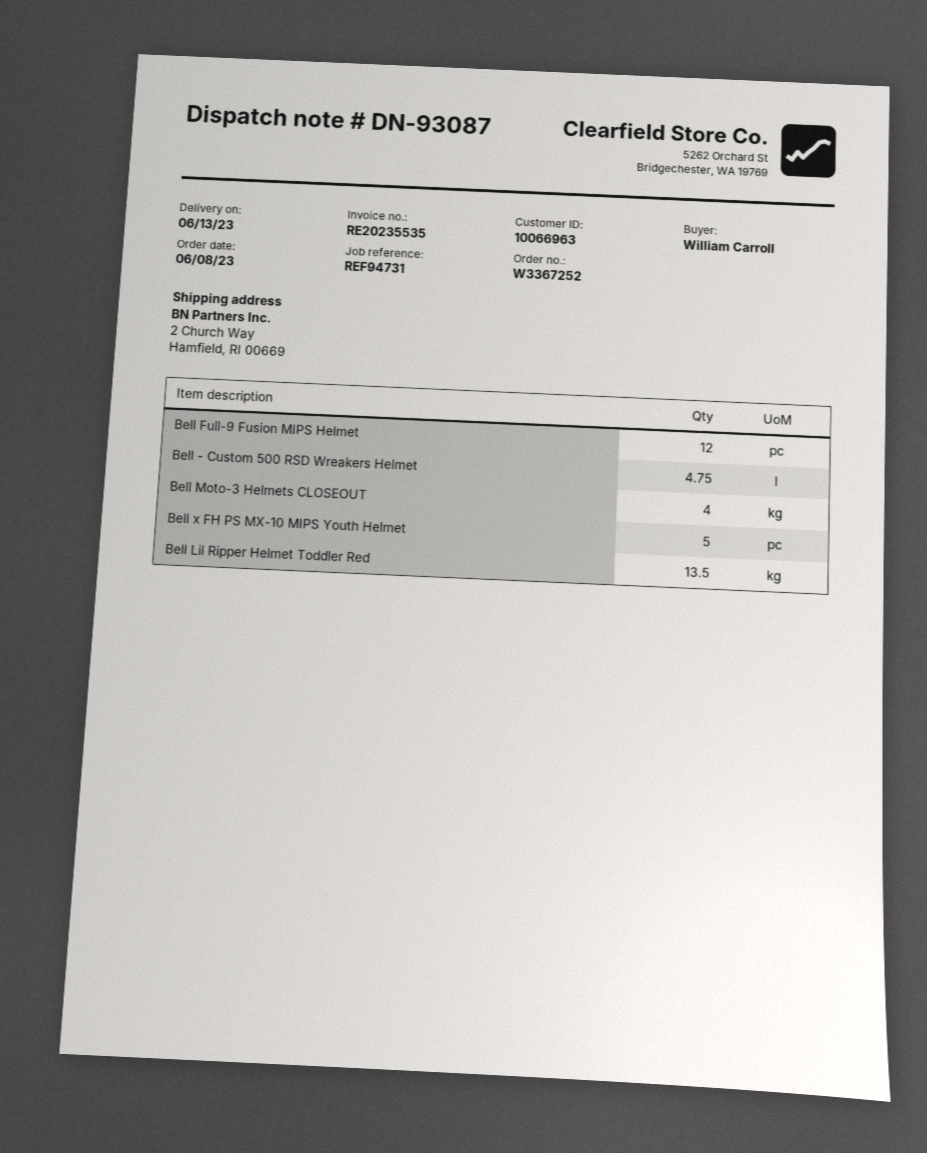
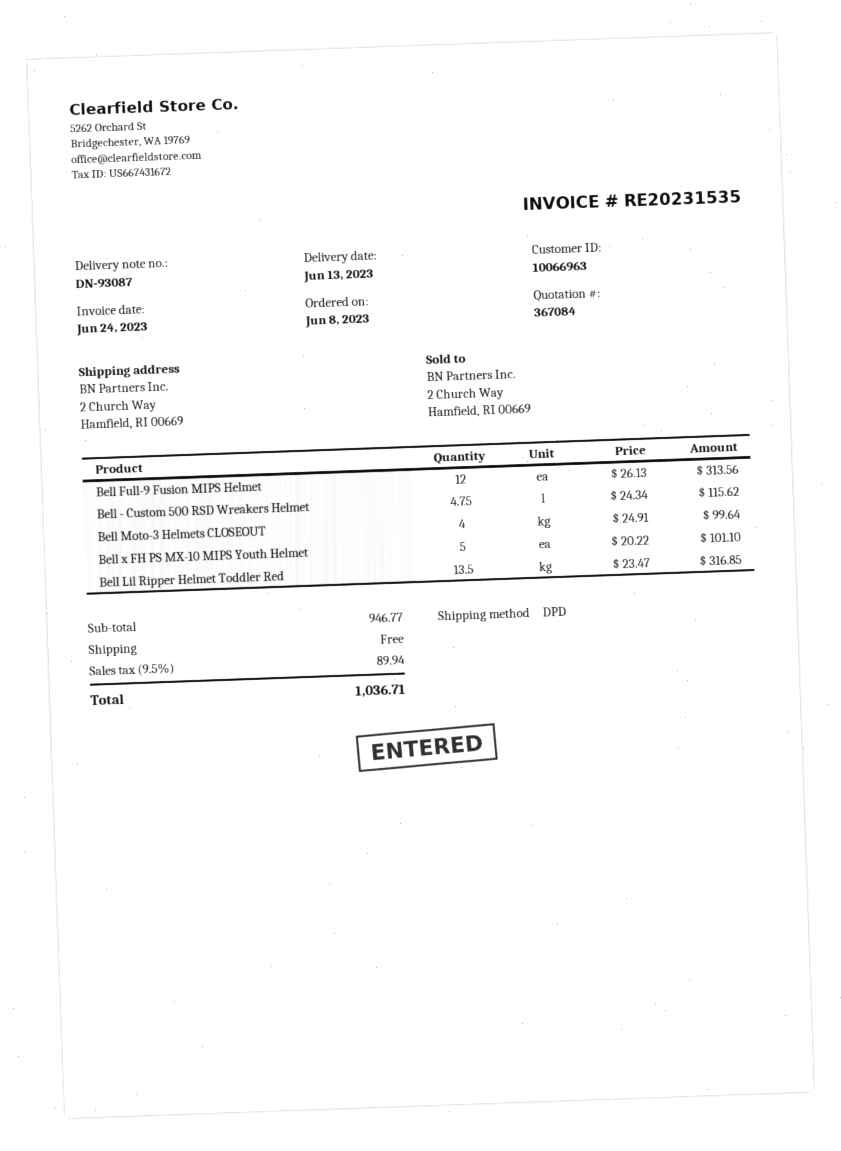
invoice number: RE20235535 -> RE20231535

